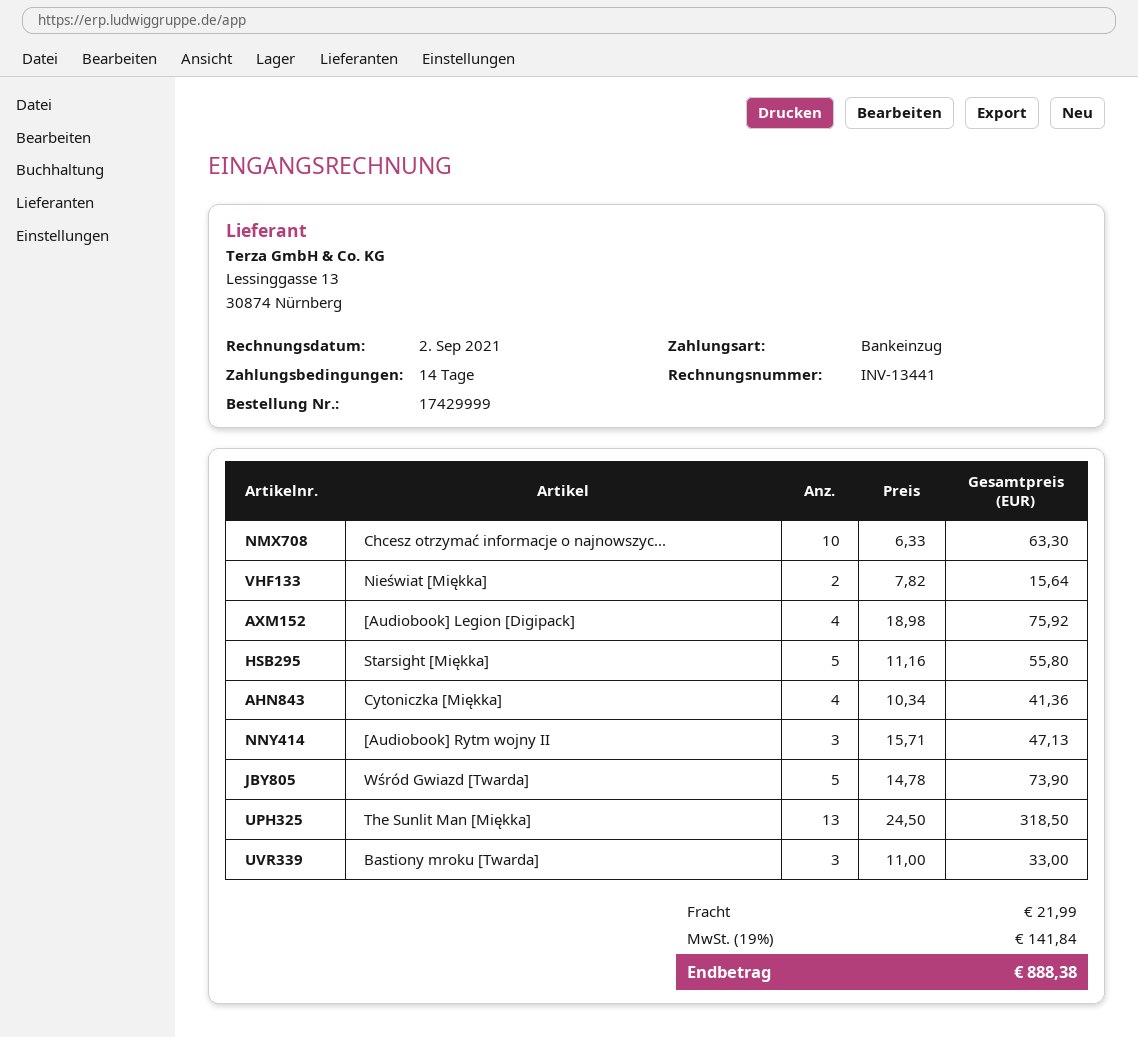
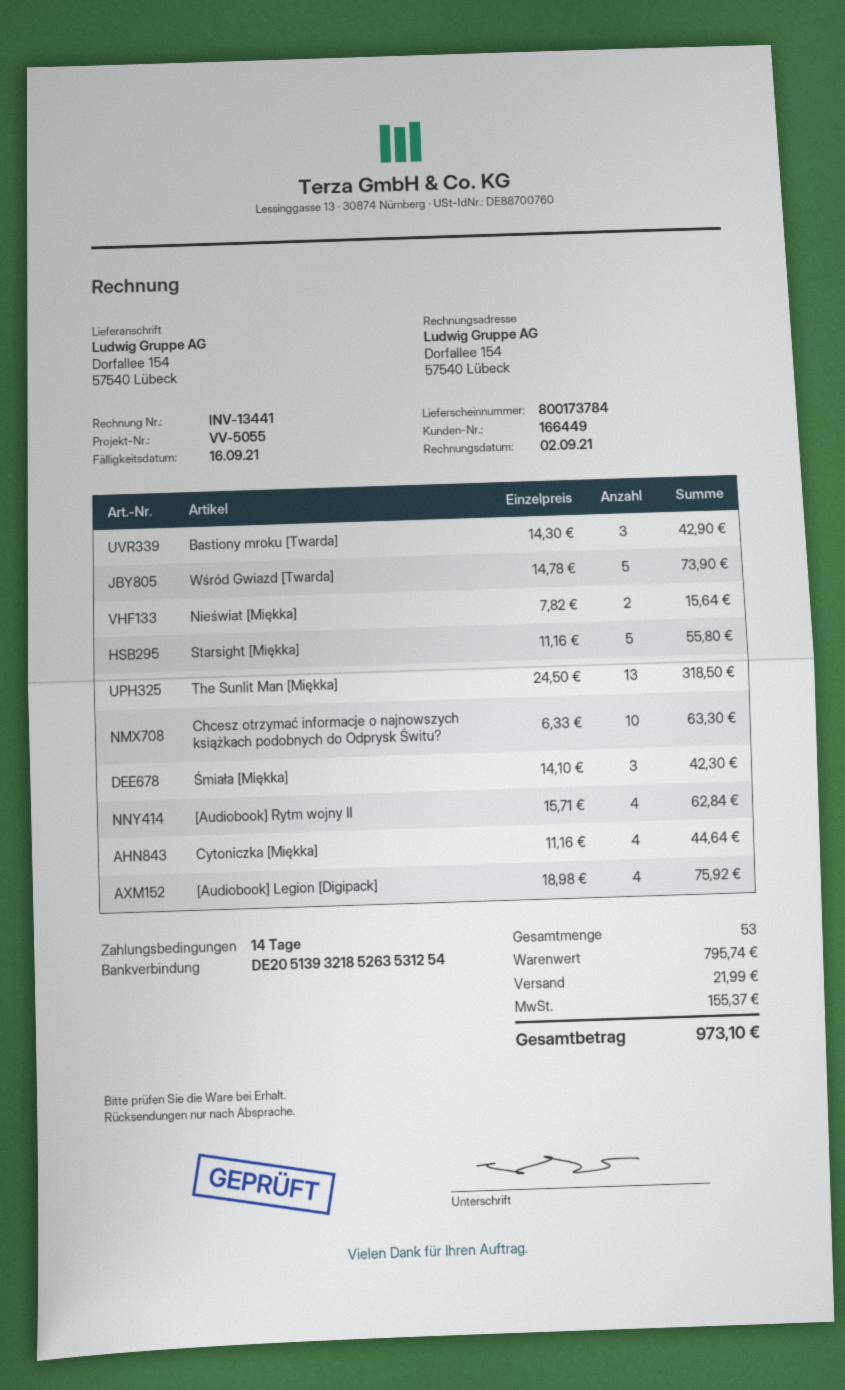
Cytoniczka [Miękka]: 4 x 10.34 = 41.36 -> 4 x 11.16 = 44.64
[Audiobook] Rytm wojny II: 3 x 15.71 = 47.13 -> 4 x 15.71 = 62.84
Bastiony mroku [Twarda]: 3 x 11.00 = 33.00 -> 3 x 14.30 = 42.90
Śmiała [Miękka]: none -> 3 x 14.10 = 42.30
tax: 141.84 -> 155.37
total: 888.38 -> 973.10

